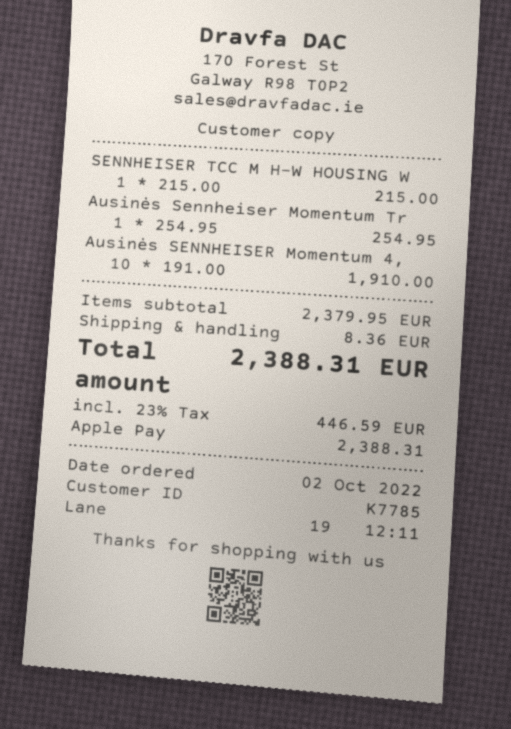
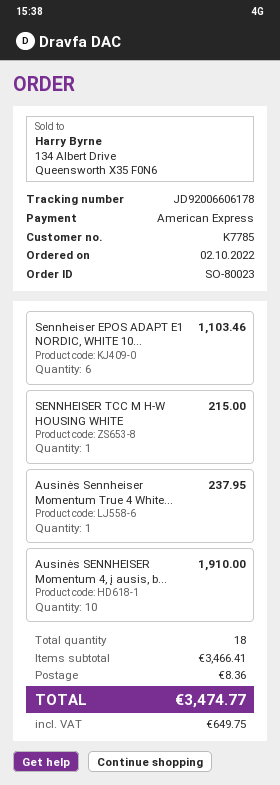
payment method: Apple Pay -> American Express
Ausinės Sennheiser Momentum Tr: 1 for 254.95 -> 1 for 237.95
Sennheiser EPOS ADAPT E1 NORDIC, WHITE 10...: none -> 6 for 1103.46
subtotal: 2379.95 -> 3466.41
tax: 446.59 -> 649.75
total: 2388.31 -> 3474.77

